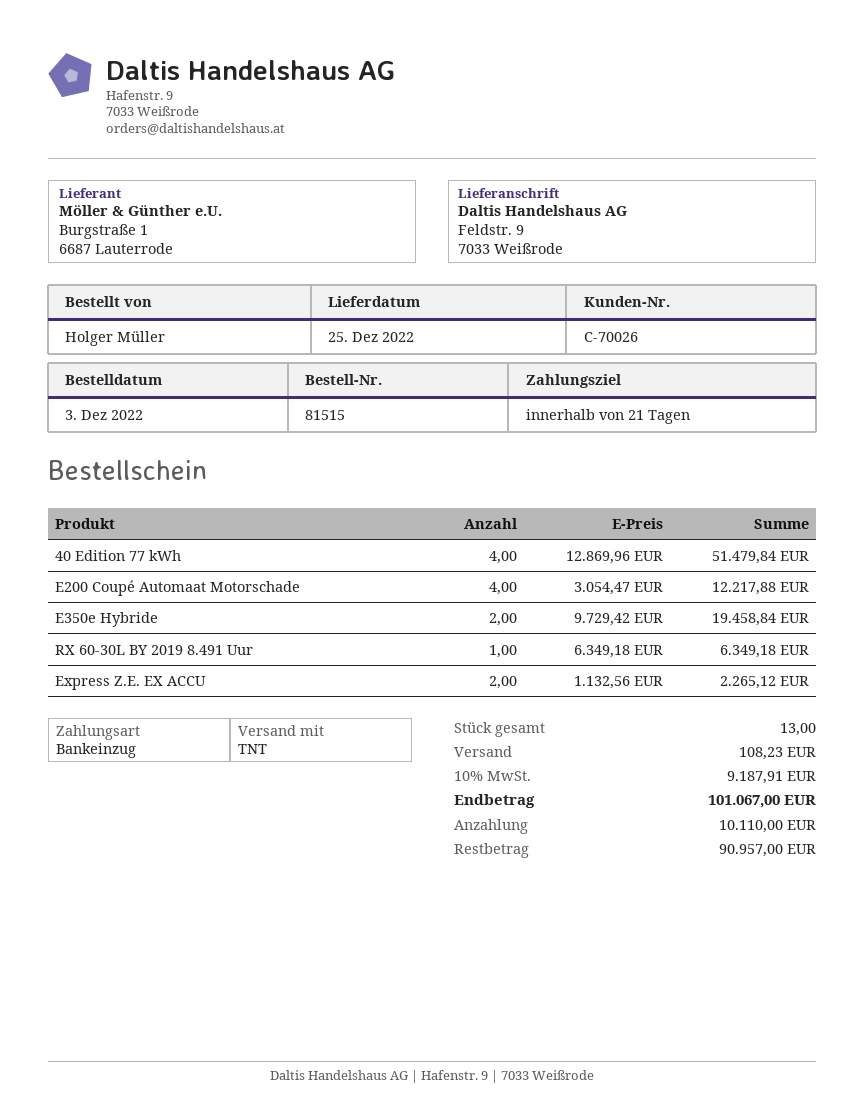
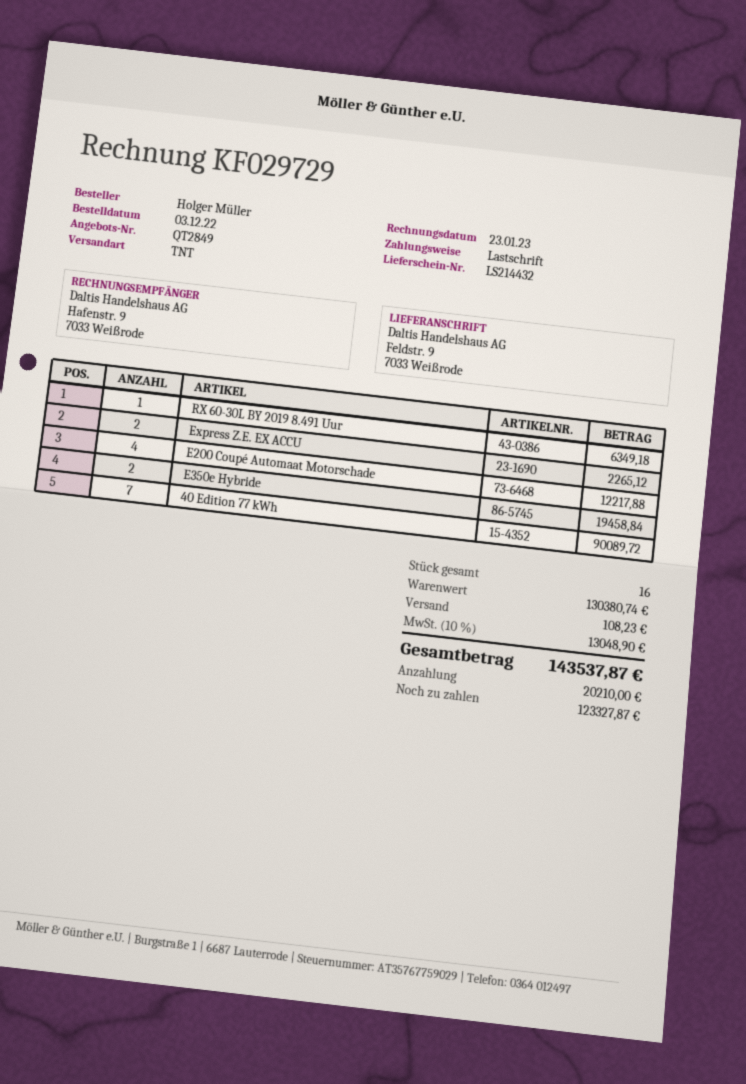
40 Edition 77 kWh: 4 for 51479.84 -> 7 for 90089.72
total quantity: 13 -> 16
tax: 10% = 9187.91 -> 10% = 13048.90
total: 101067.00 -> 143537.87
deposit: 10110.00 -> 20210.00
balance: 90957.00 -> 123327.87

